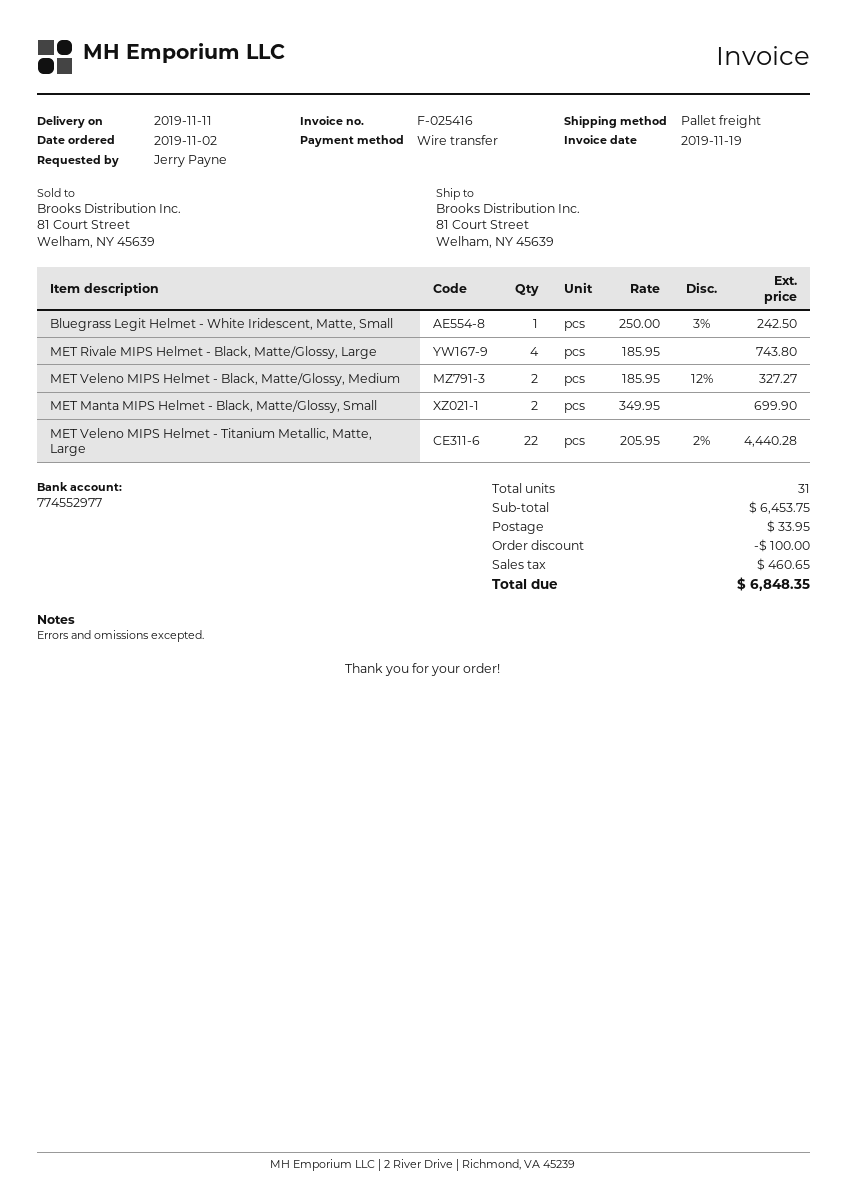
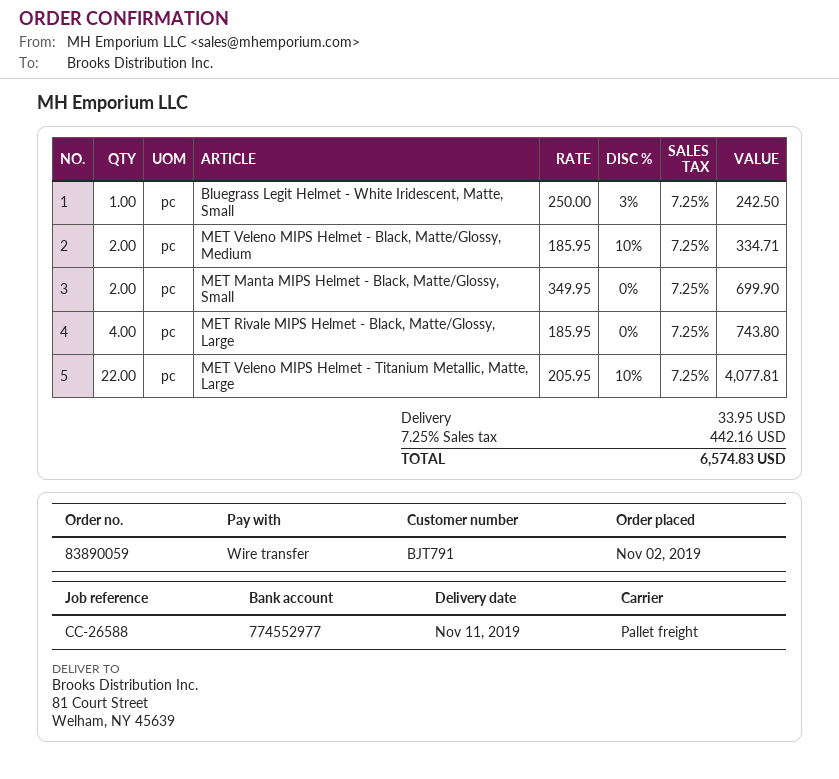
MET Veleno MIPS Helmet - Black, Matte/Glossy, Medium: 2 x 185.95 - 12% = 327.27 -> 2 x 185.95 - 10% = 334.71
MET Veleno MIPS Helmet - Titanium Metallic, Matte, Large: 22 x 205.95 - 2% = 4440.28 -> 22 x 205.95 - 10% = 4077.81
discount: 100.00 -> none
tax: 460.65 -> 442.16
total: 6848.35 -> 6574.83

